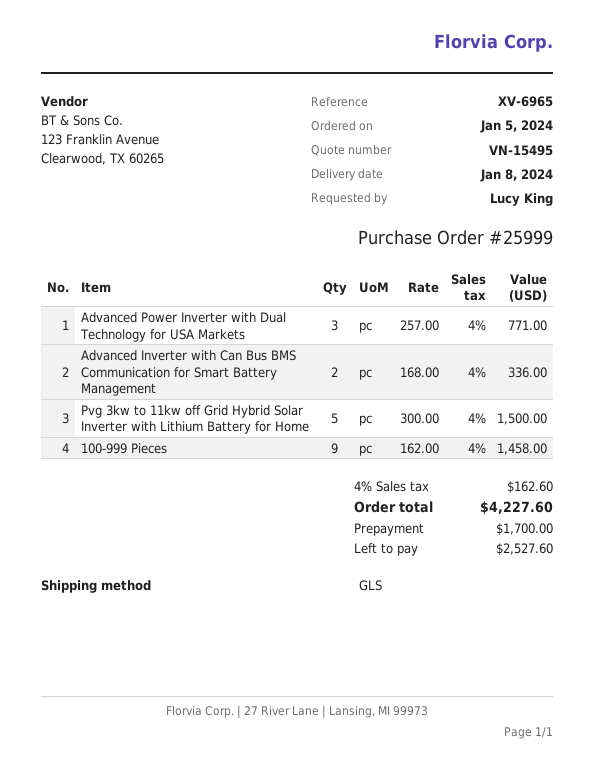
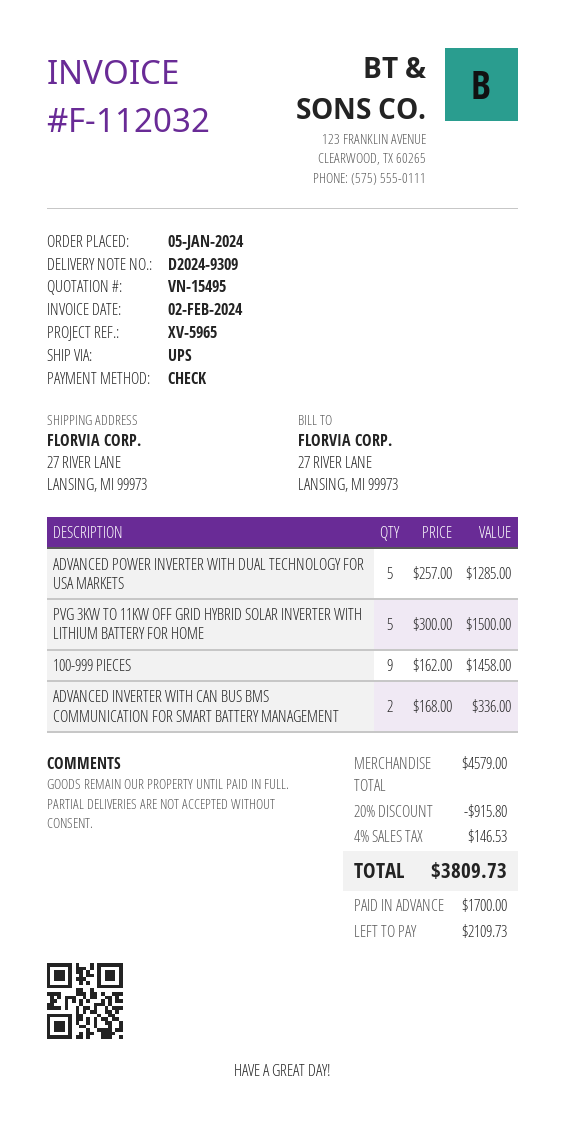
reference: XV-6965 -> XV-5965
shipping method: GLS -> UPS
Advanced Power Inverter with Dual Technology for USA Markets: 3 x 257.00 = 771.00 -> 5 x 257.00 = 1285.00
discount: none -> 20% = 915.80
tax: 4% = 162.60 -> 4% = 146.53
total: 4227.60 -> 3809.73
balance: 2527.60 -> 2109.73

